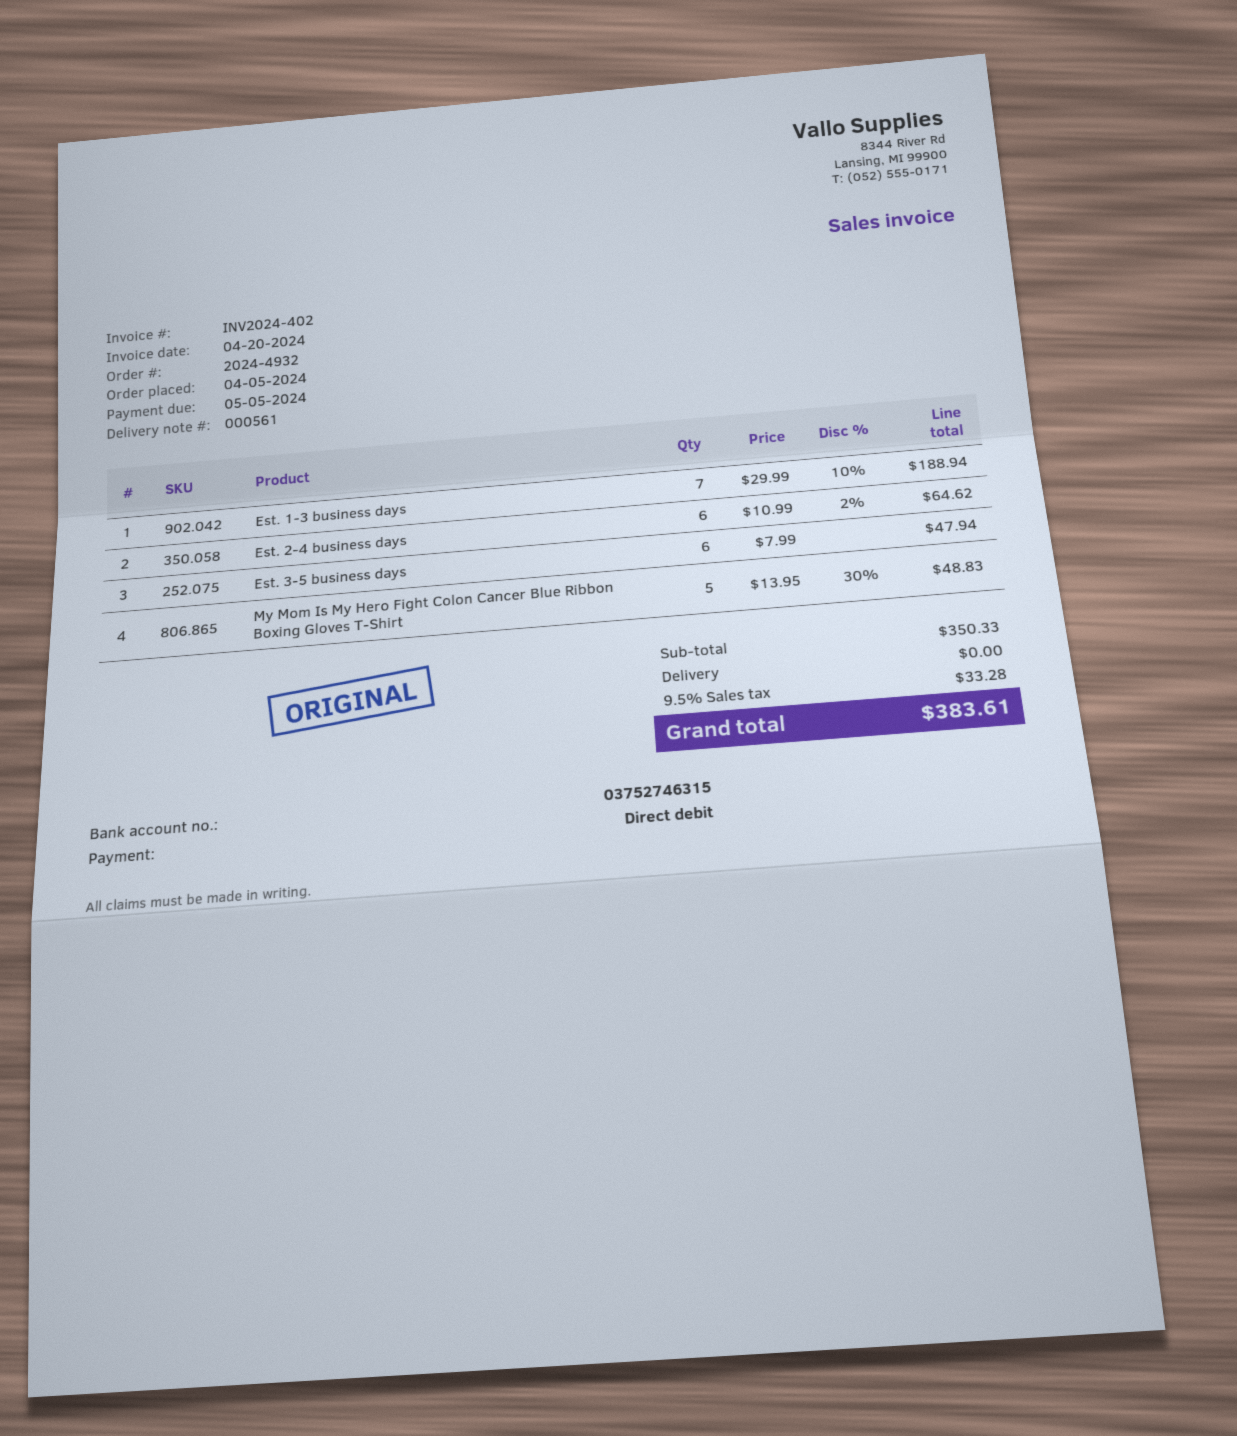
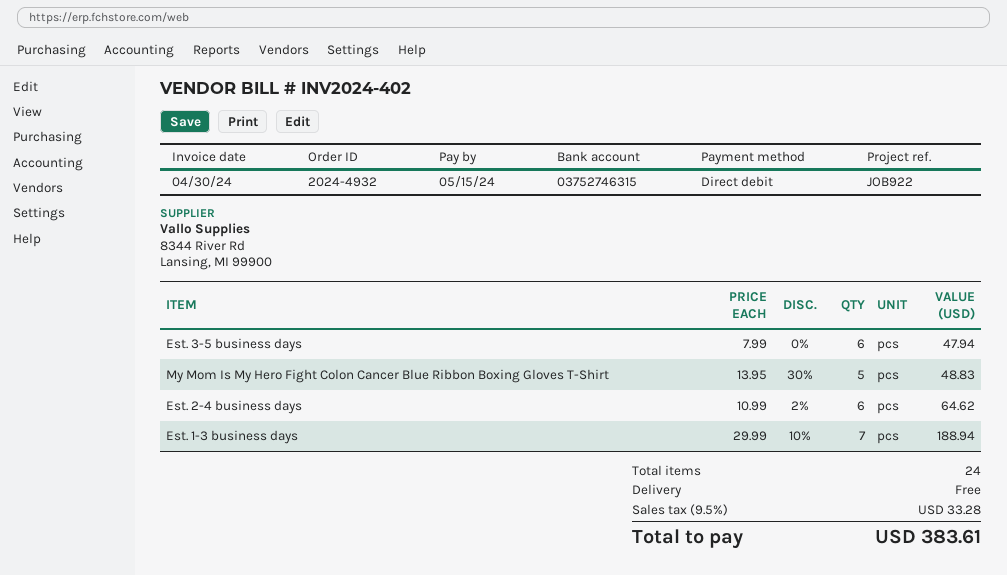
invoice date: 2024-04-20 -> 2024-04-30
due date: 2024-05-05 -> 2024-05-15

